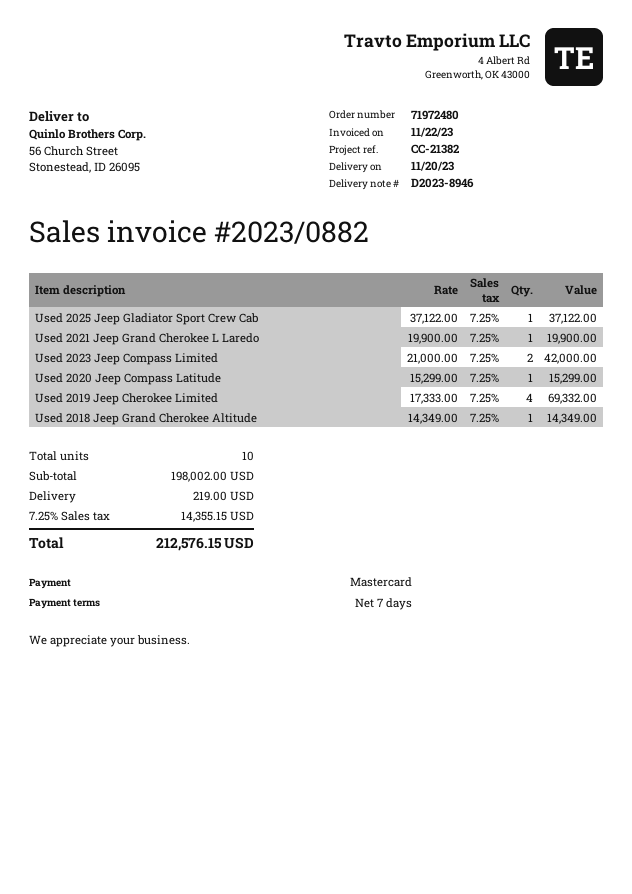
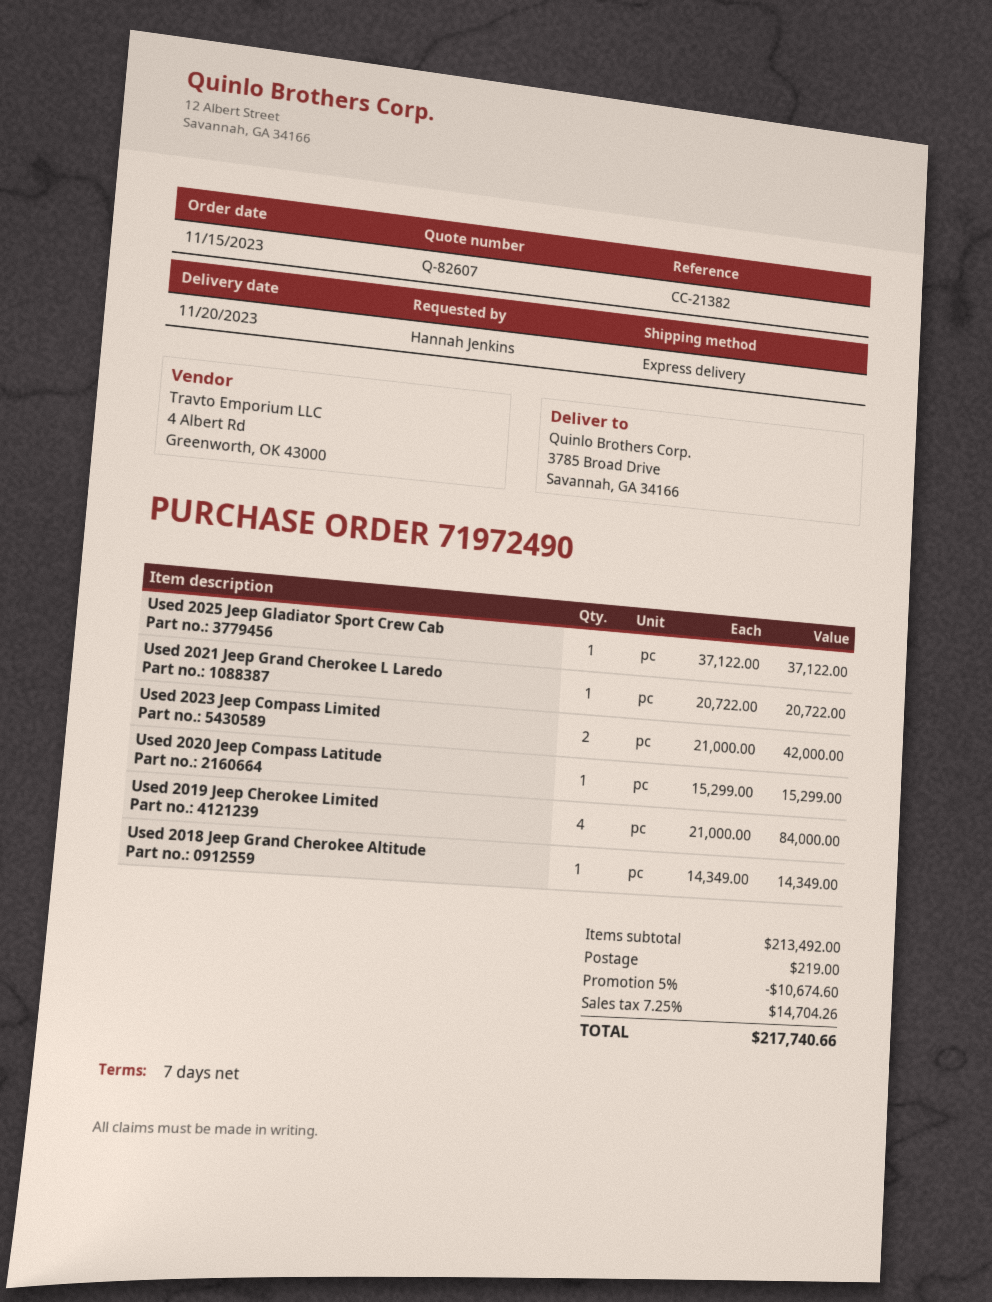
order number: 71972480 -> 71972490
ship to: 56 Church Street, Stonestead, ID 26095 -> 3785 Broad Drive, Savannah, GA 34166
Used 2021 Jeep Grand Cherokee L Laredo: 1 x 19900.00 = 19900.00 -> 1 x 20722.00 = 20722.00
Used 2019 Jeep Cherokee Limited: 4 x 17333.00 = 69332.00 -> 4 x 21000.00 = 84000.00
subtotal: 198002.00 -> 213492.00
discount: none -> 5% = 10674.60
tax: 7.25% = 14355.15 -> 7.25% = 14704.26
total: 212576.15 -> 217740.66

